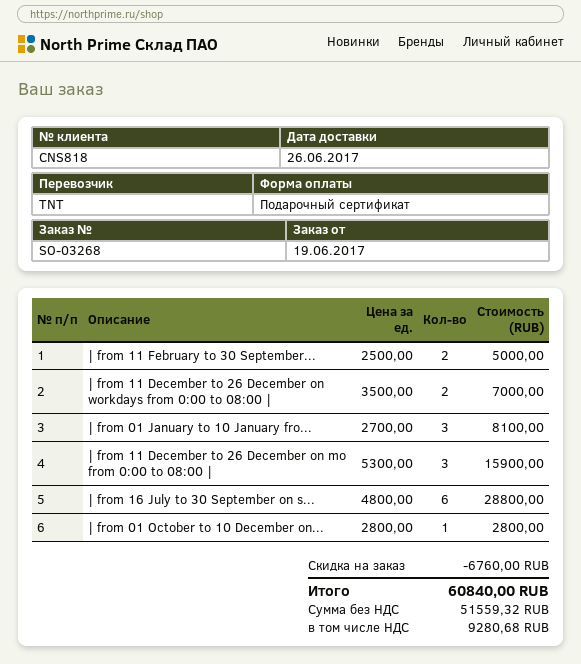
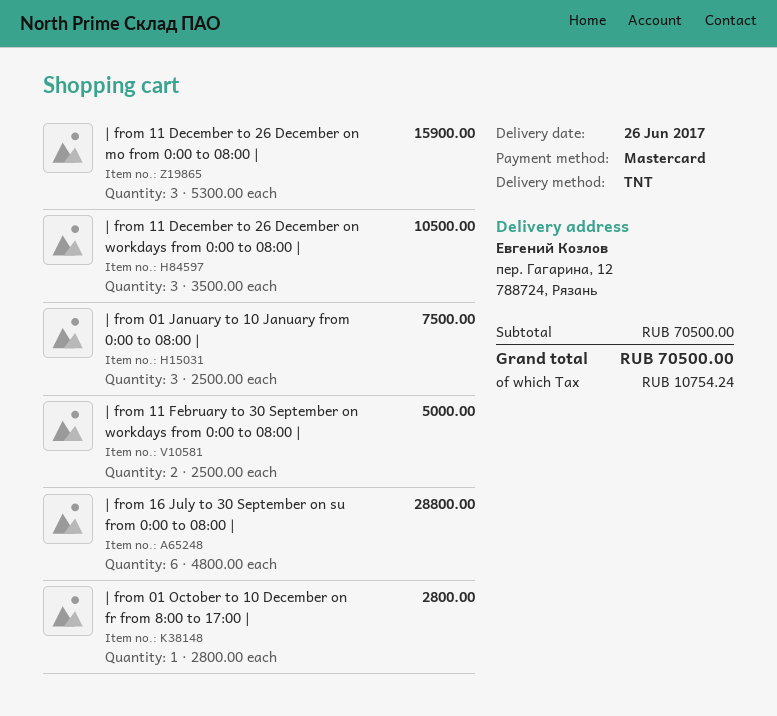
payment method: gift card -> Mastercard
| from 11 December to 26 December on workdays from 0:00 to 08:00 |: 2 x 3500.00 = 7000.00 -> 3 x 3500.00 = 10500.00
| from 01 January to 10 January fro...: 3 x 2700.00 = 8100.00 -> 3 x 2500.00 = 7500.00
discount: 6760.00 -> none
tax: 9280.68 -> 10754.24
total: 60840.00 -> 70500.00

